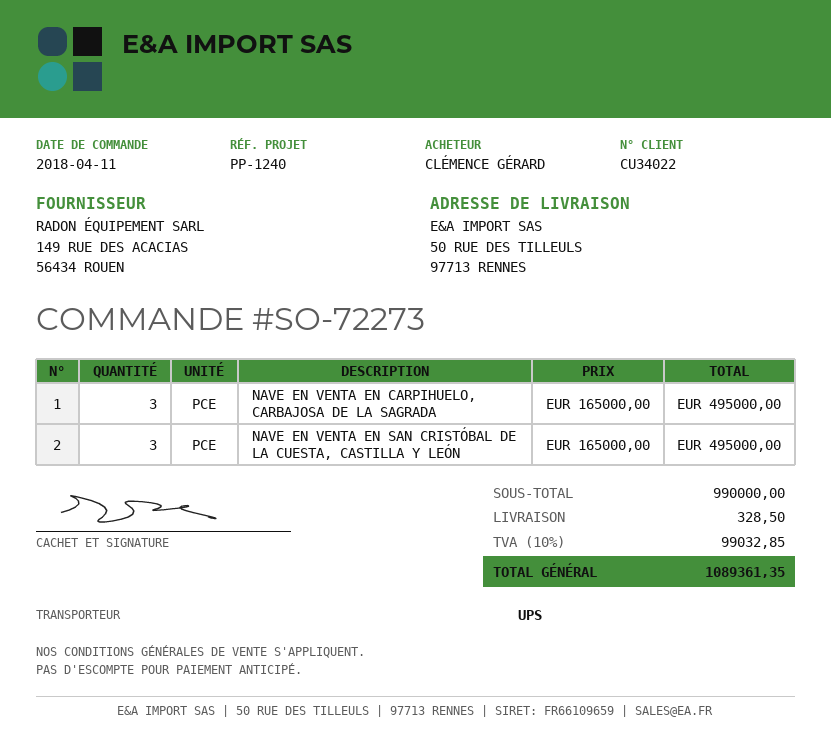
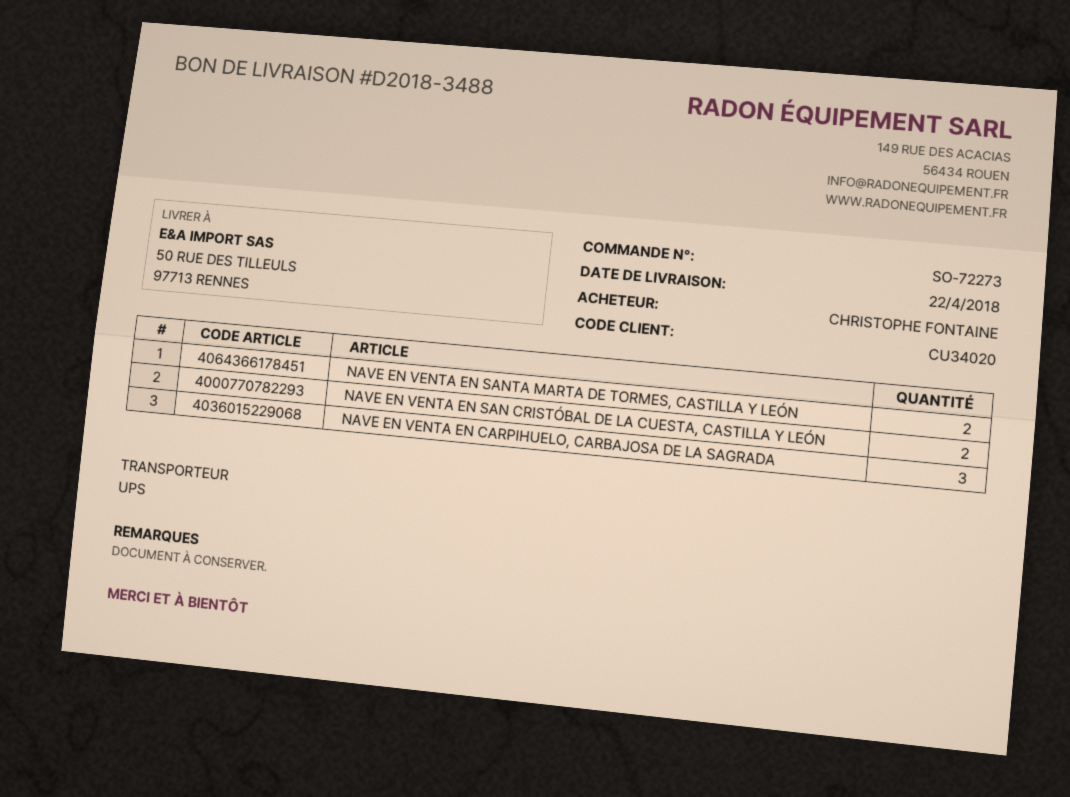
customer number: CU34022 -> CU34020
ordered by: CLÉMENCE GÉRARD -> CHRISTOPHE FONTAINE
NAVE EN VENTA EN SAN CRISTÓBAL DE LA CUESTA, CASTILLA Y LEÓN: 3 -> 2
NAVE EN VENTA EN SANTA MARTA DE TORMES, CASTILLA Y LEÓN: none -> 2

